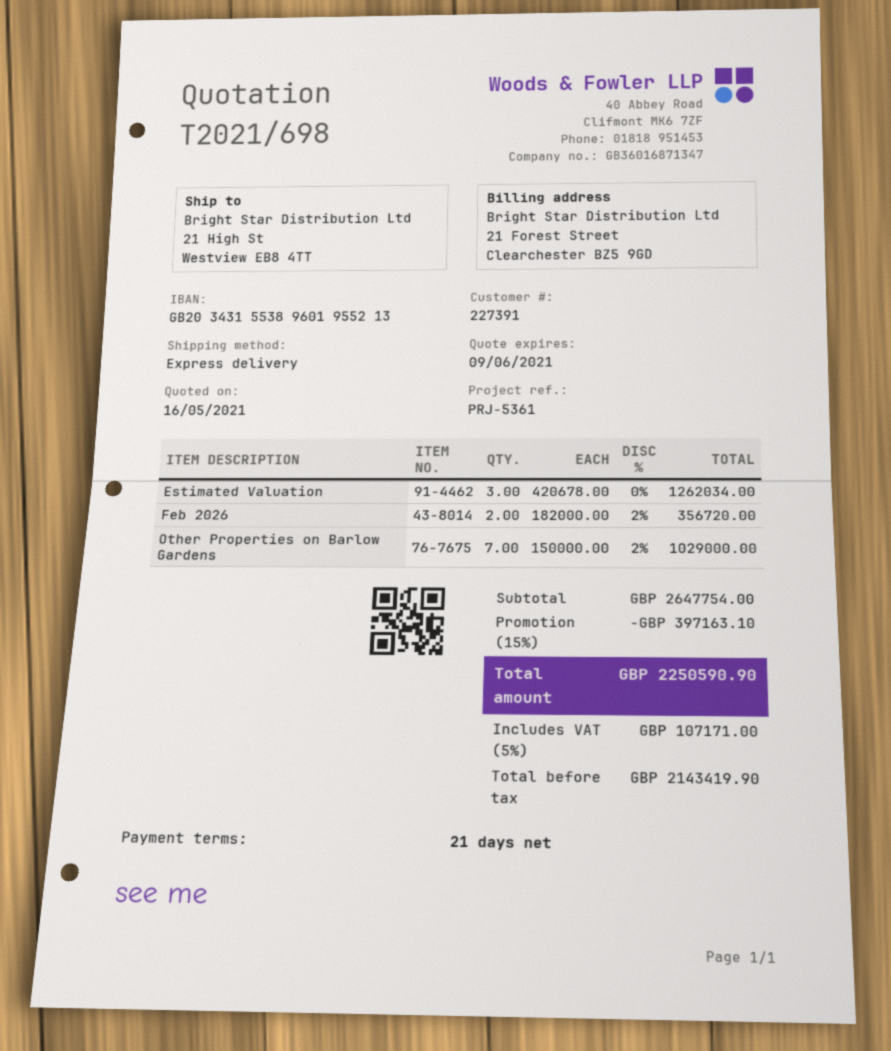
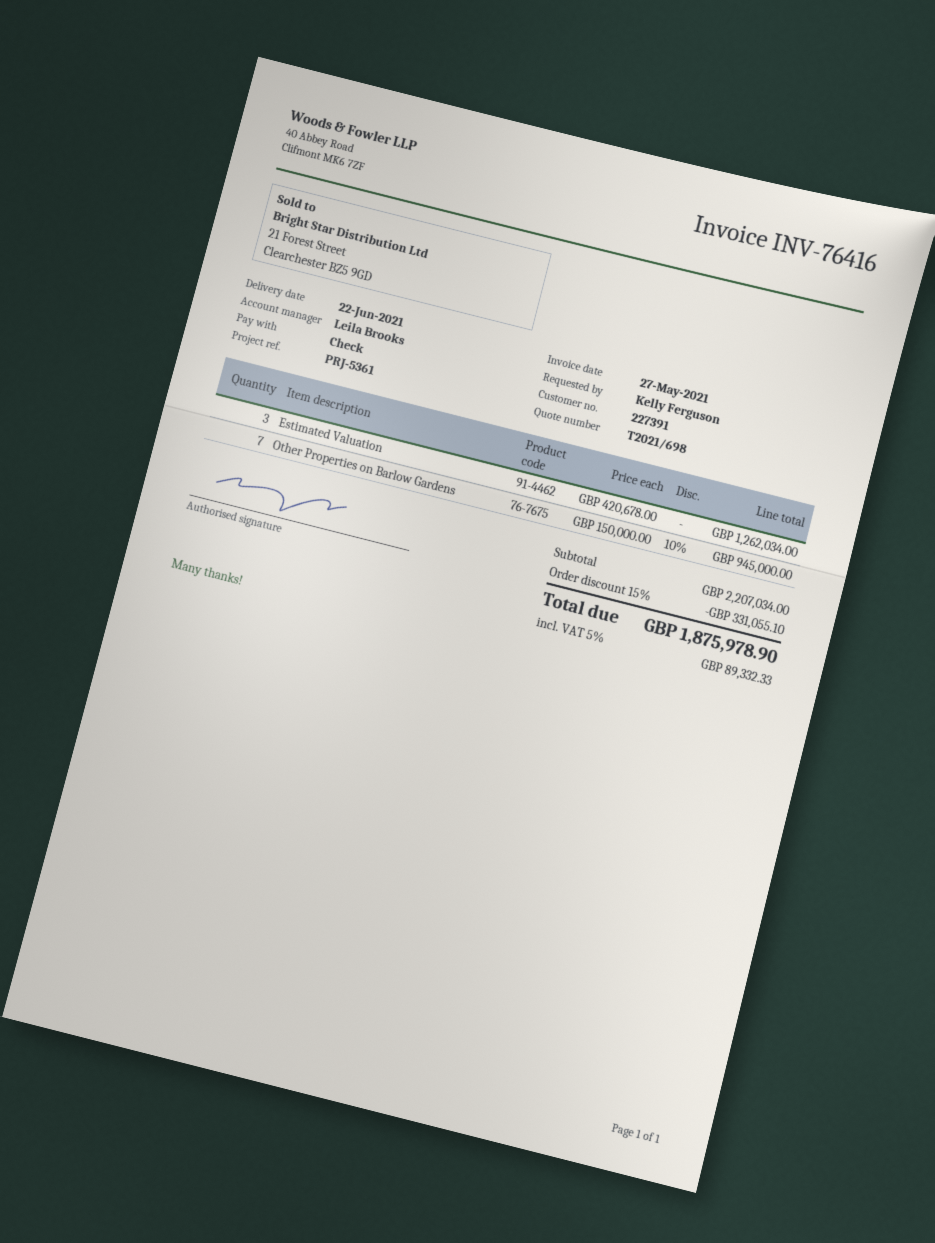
Feb 2026: 2 x 182000.00 - 2% = 356720.00 -> none
Other Properties on Barlow Gardens: 7 x 150000.00 - 2% = 1029000.00 -> 7 x 150000.00 - 10% = 945000.00
subtotal: 2647754.00 -> 2207034.00
discount: 15% = 397163.10 -> 15% = 331055.10
tax: 5% = 107171.00 -> 5% = 89332.33
total: 2250590.90 -> 1875978.90

